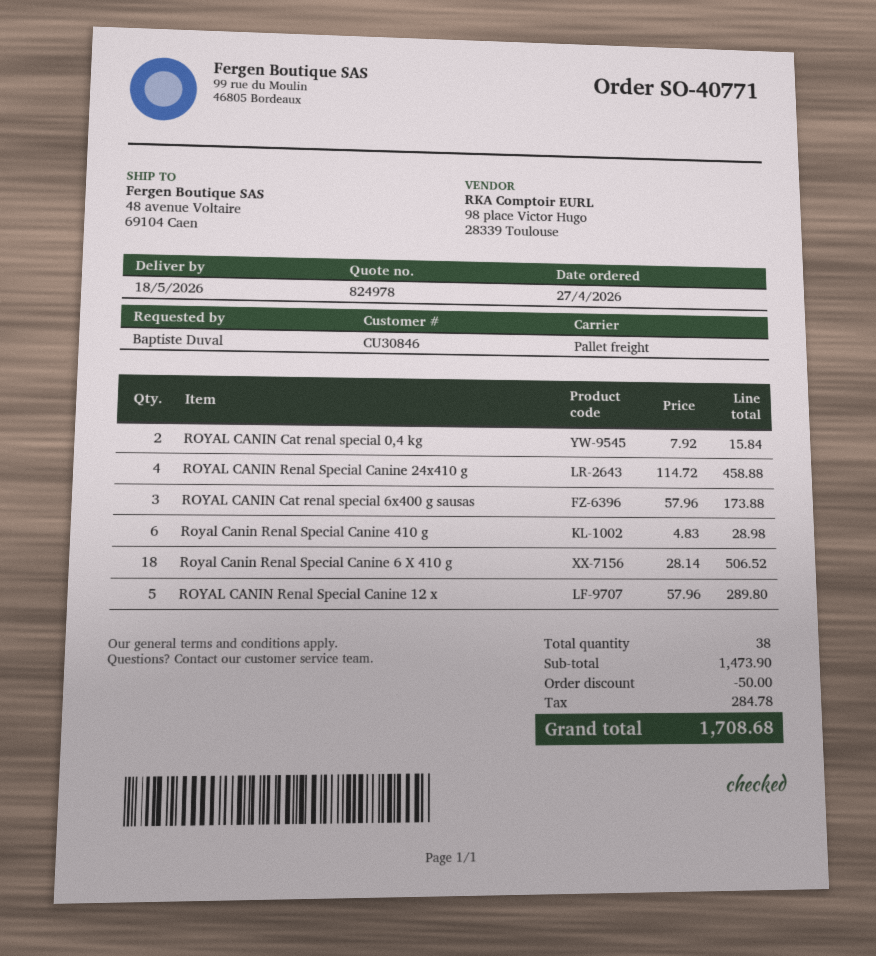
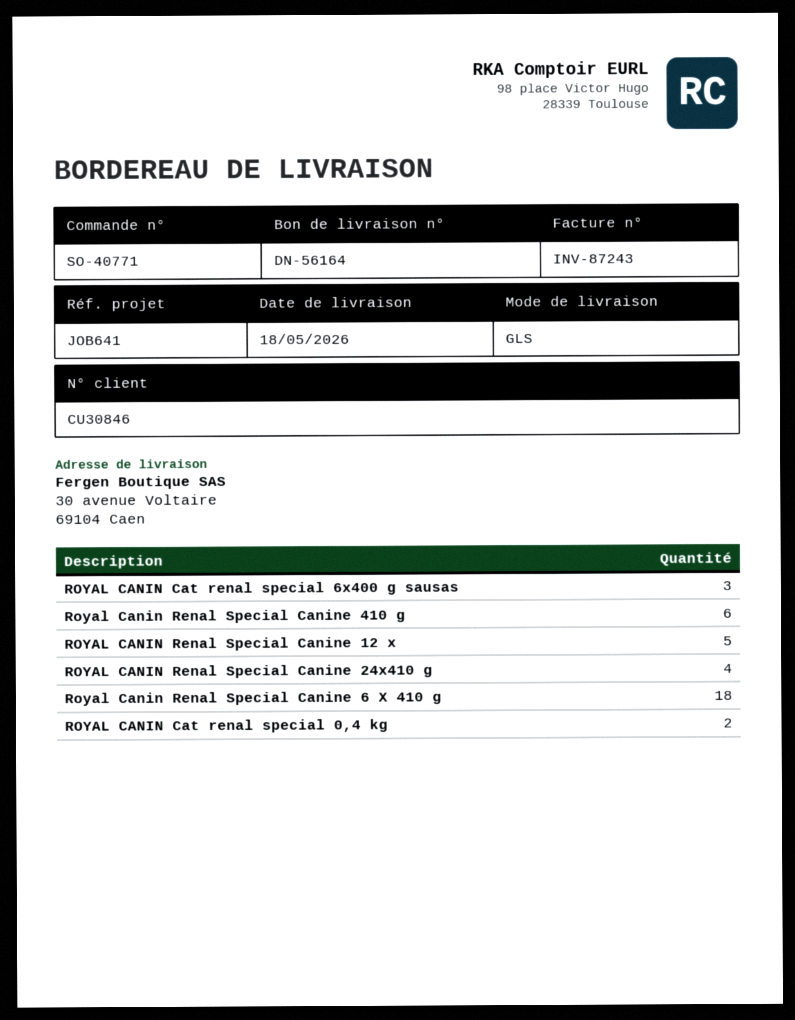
shipping method: pallet freight -> GLS
ship to: 48 avenue Voltaire, 69104 Caen -> 30 avenue Voltaire, 69104 Caen

